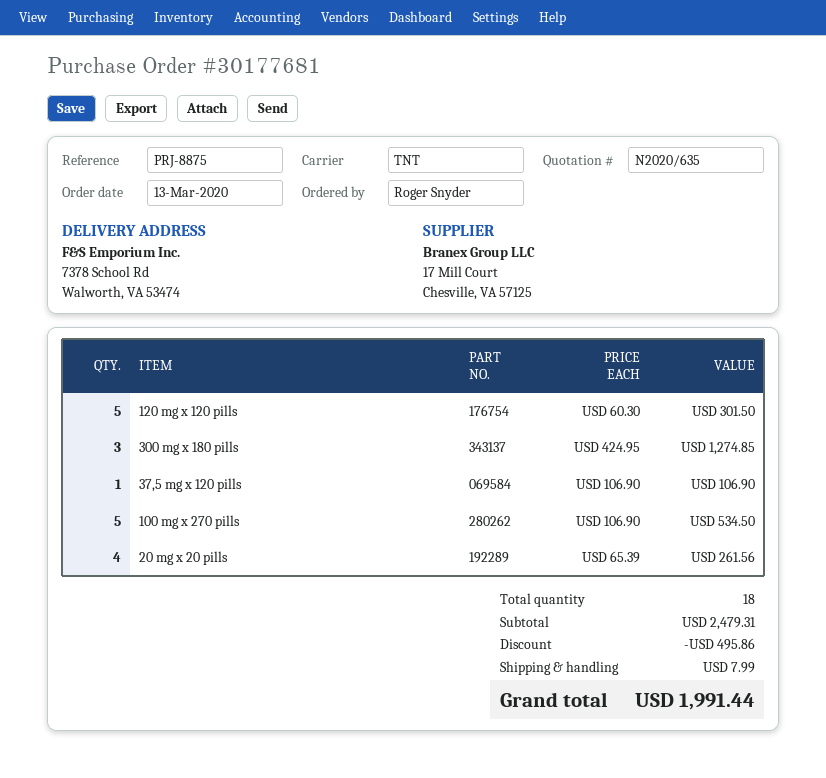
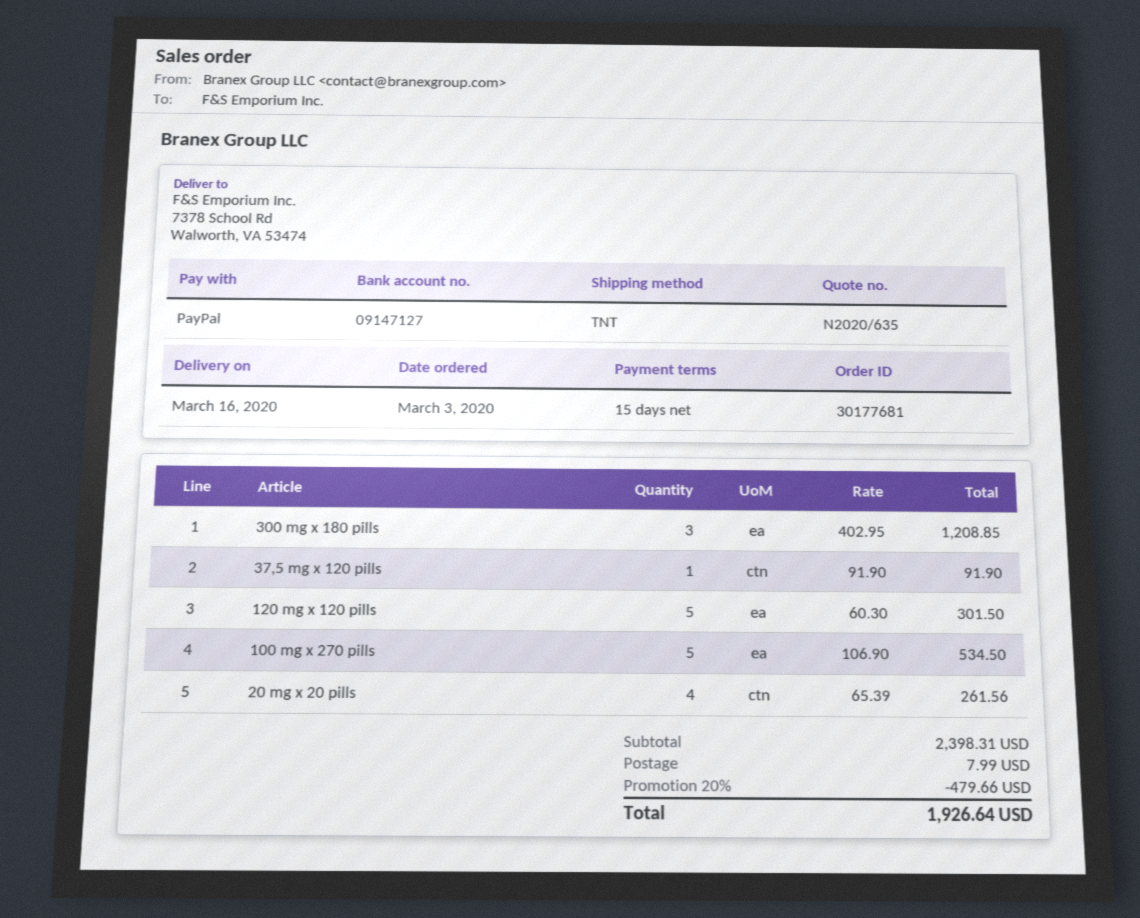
order date: 2020-03-13 -> 2020-03-03
300 mg x 180 pills: 3 x 424.95 = 1274.85 -> 3 x 402.95 = 1208.85
37,5 mg x 120 pills: 1 x 106.90 = 106.90 -> 1 x 91.90 = 91.90
subtotal: 2479.31 -> 2398.31
discount: 495.86 -> 479.66
total: 1991.44 -> 1926.64

